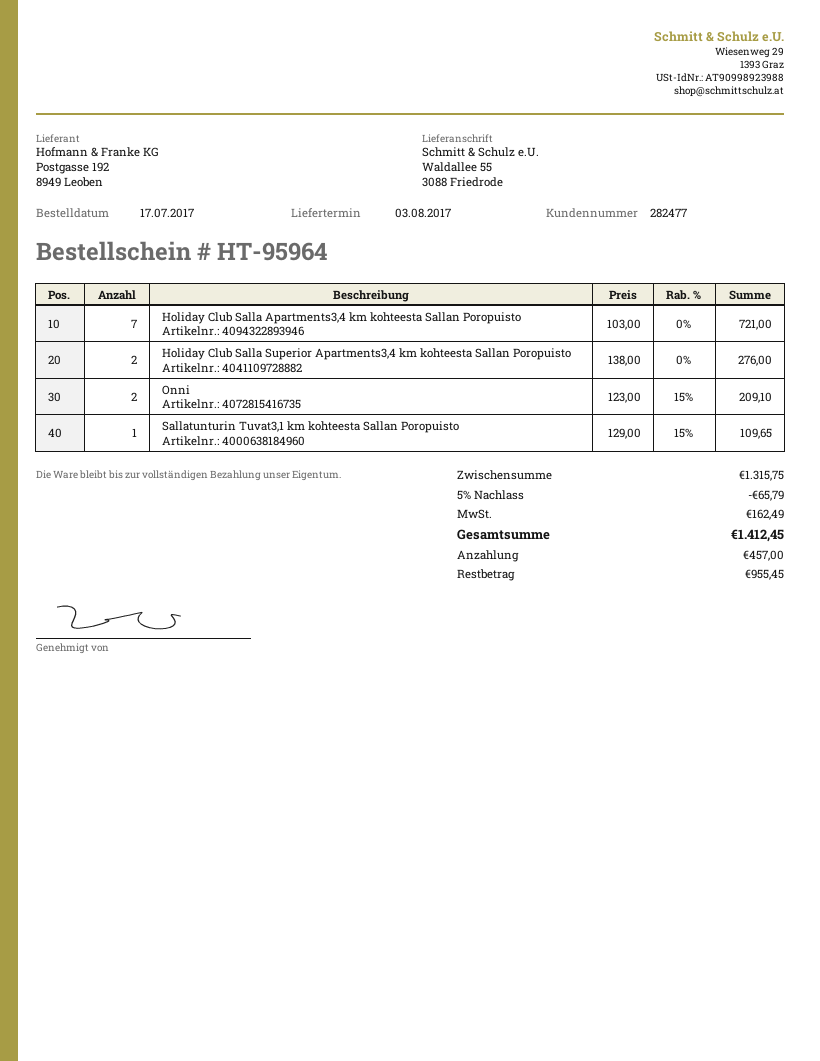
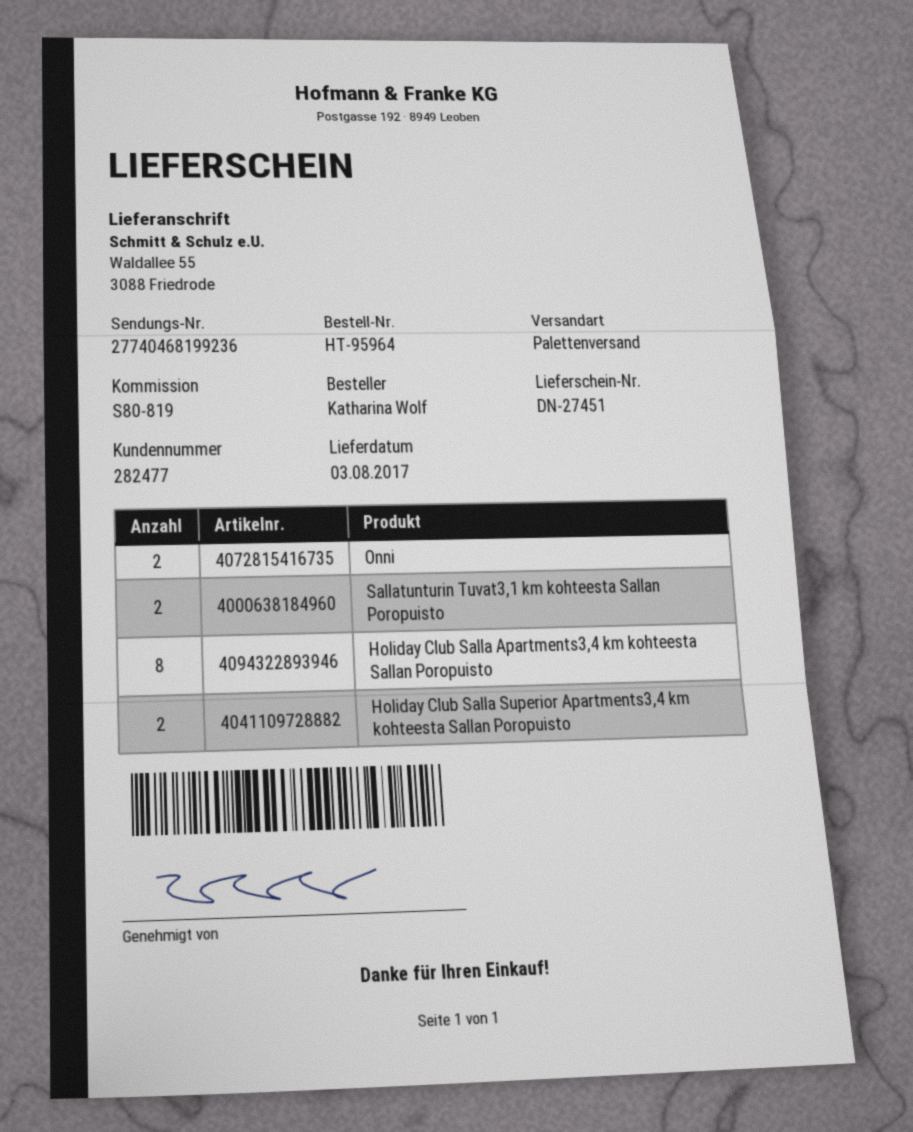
Holiday Club Salla Apartments3,4 km kohteesta Sallan Poropuisto: 7 -> 8
Sallatunturin Tuvat3,1 km kohteesta Sallan Poropuisto: 1 -> 2

